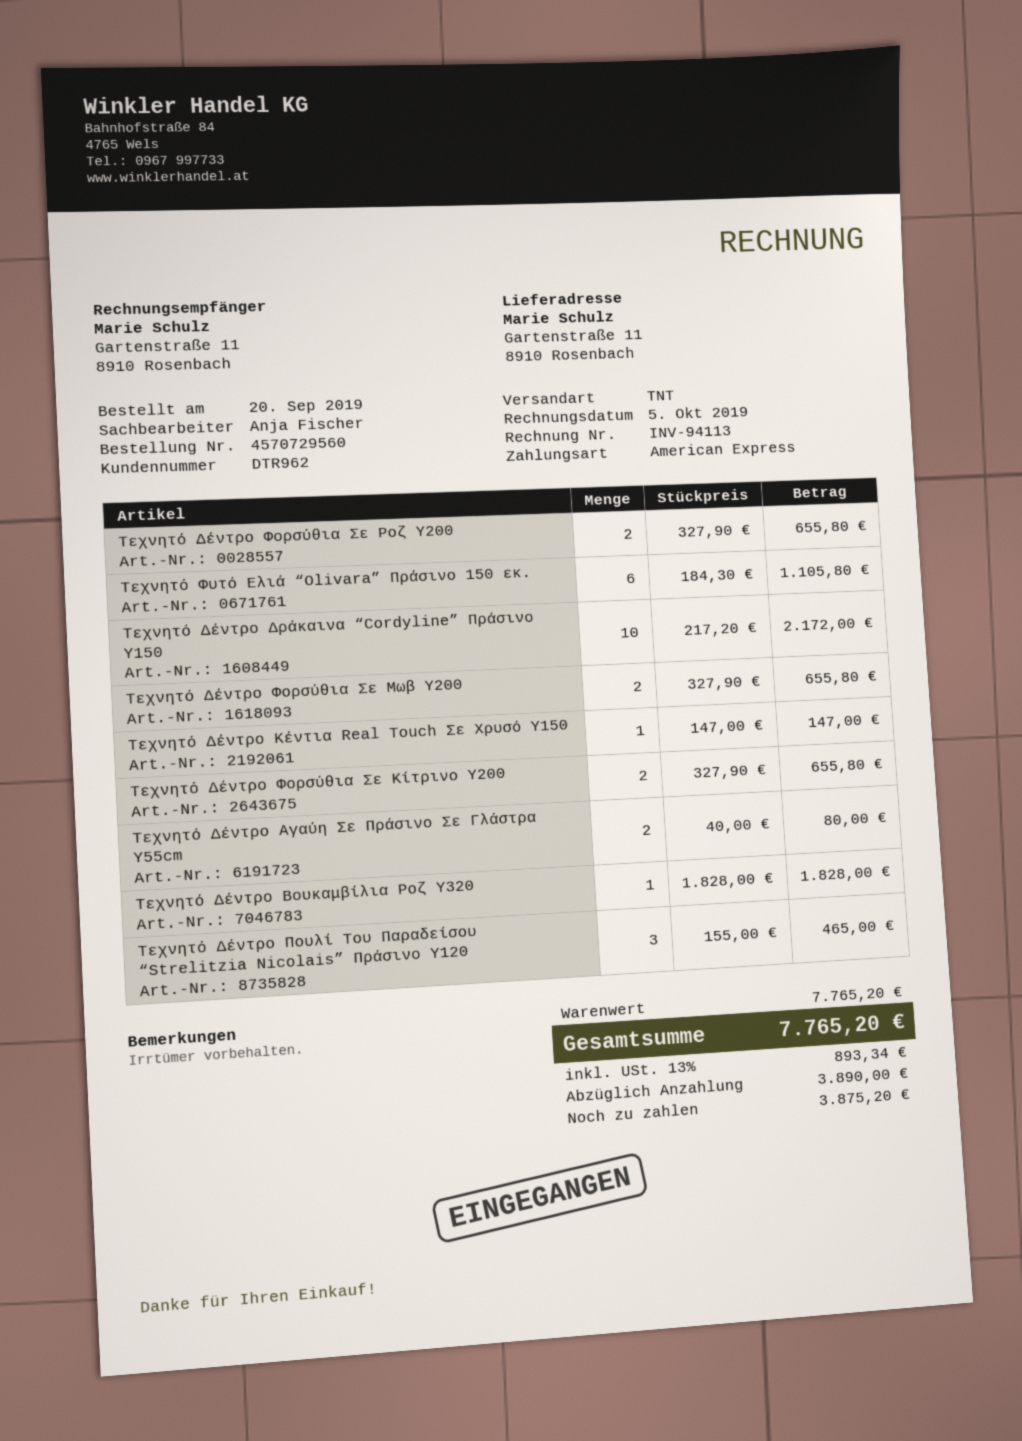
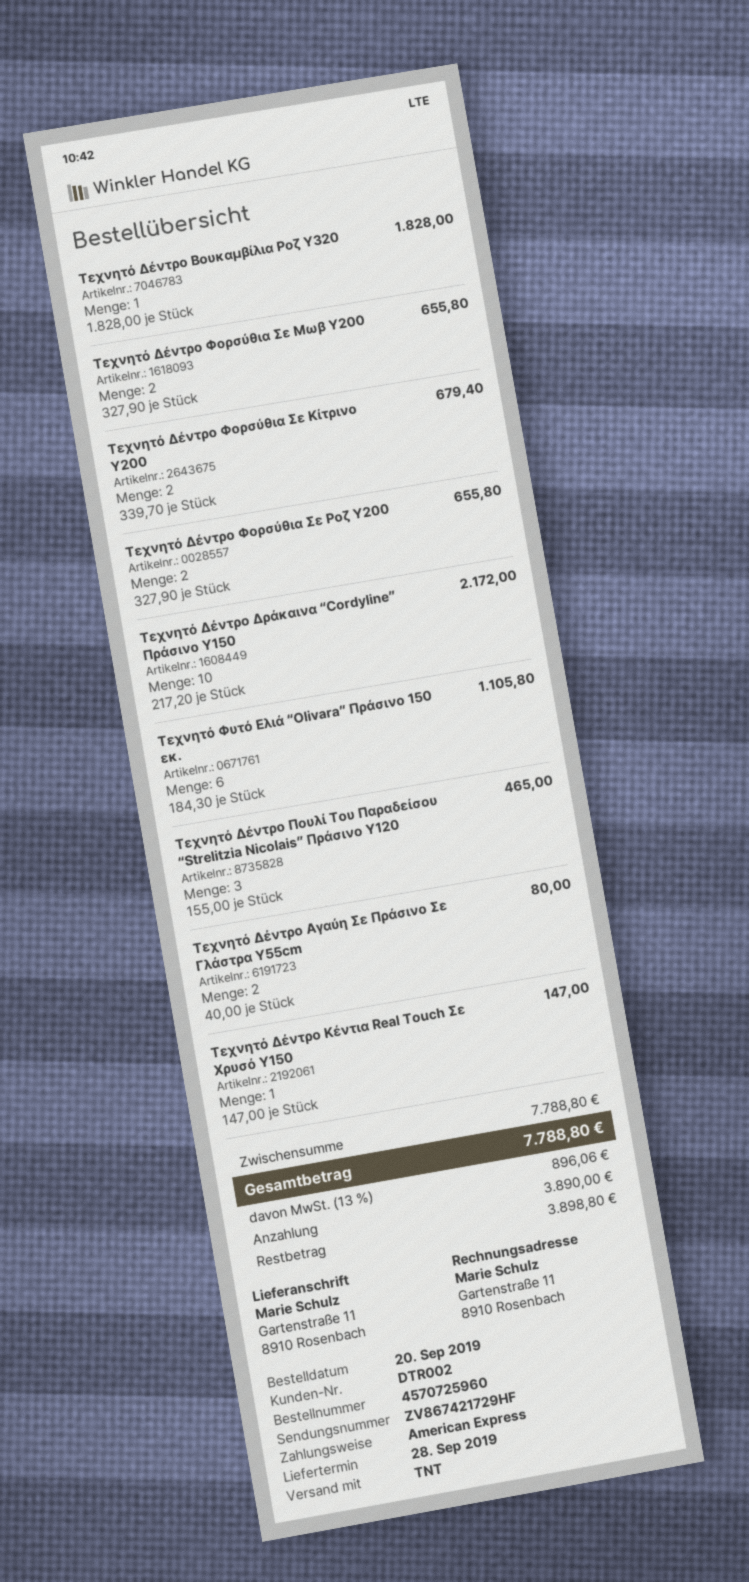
order number: 4570729560 -> 4570725960
customer number: DTR962 -> DTR002
Τεχνητό Δέντρο Φορσύθια Σε Κίτρινο Υ200: 2 x 327.90 = 655.80 -> 2 x 339.70 = 679.40
subtotal: 7765.20 -> 7788.80
tax: 13% = 893.34 -> 13% = 896.06
total: 7765.20 -> 7788.80
balance: 3875.20 -> 3898.80

